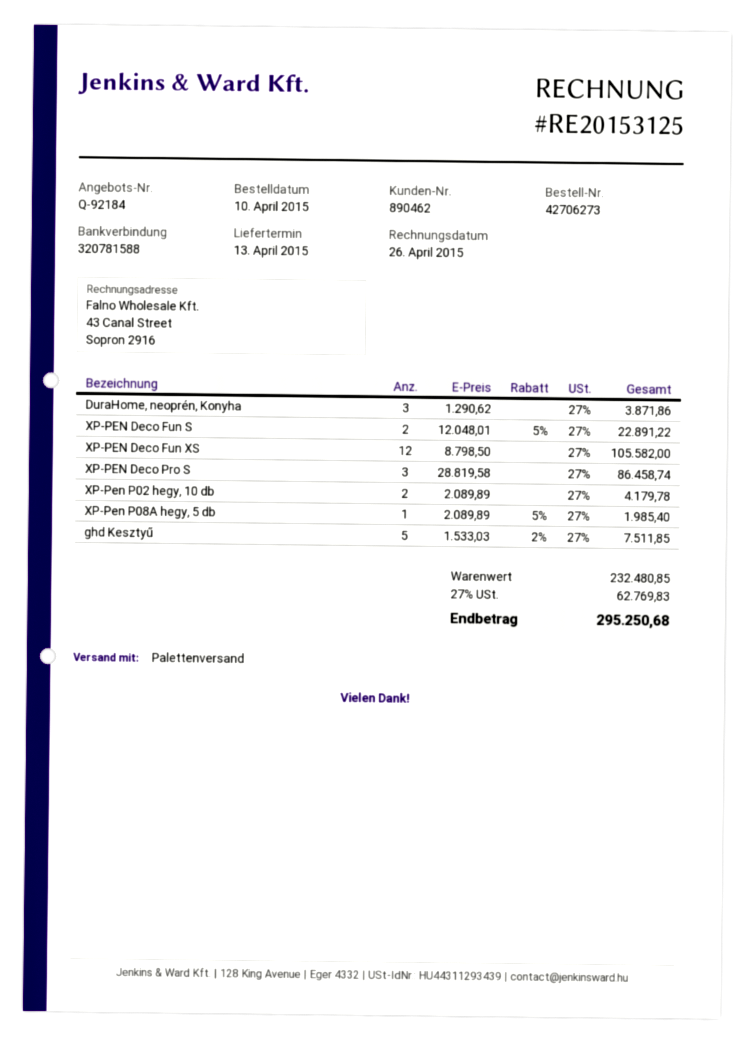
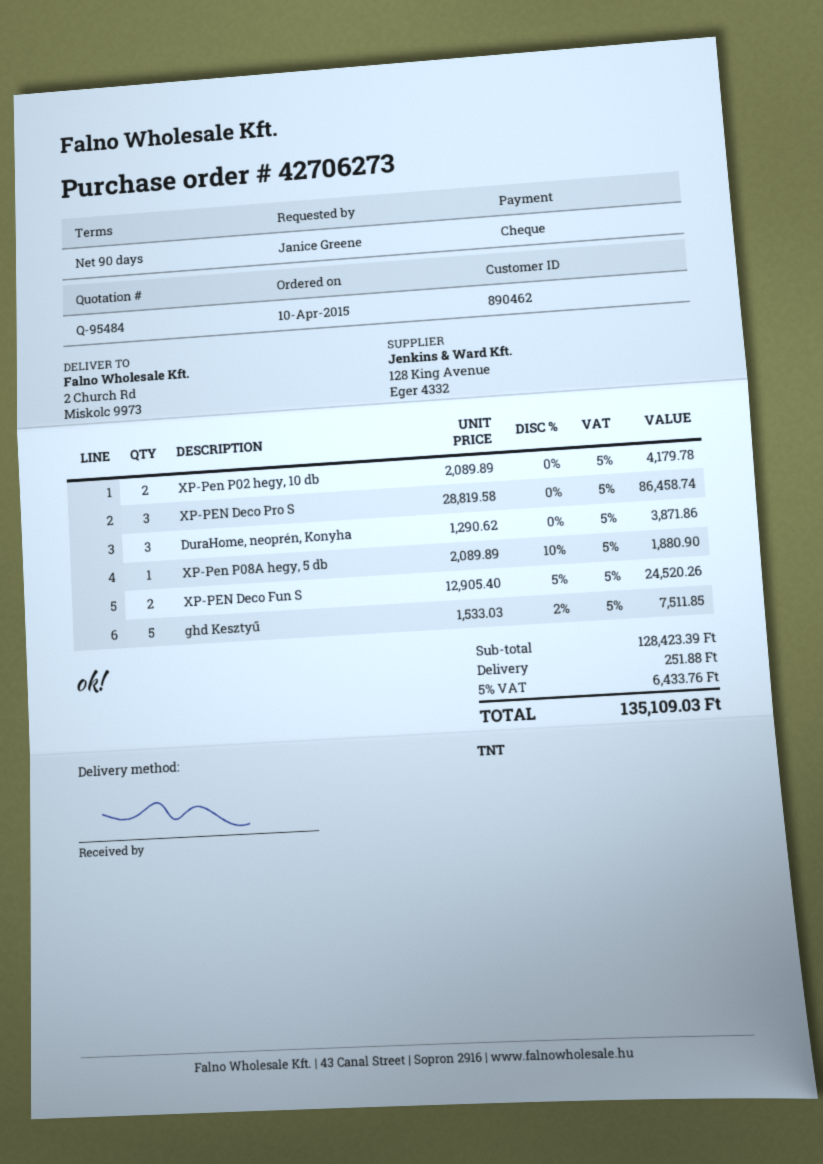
quote number: Q-92184 -> Q-95484
shipping method: pallet freight -> TNT
XP-PEN Deco Fun S: 2 x 12048.01 - 5% = 22891.22 -> 2 x 12905.40 - 5% = 24520.26
XP-PEN Deco Fun XS: 12 x 8798.50 = 105582.00 -> none
XP-Pen P08A hegy, 5 db: 1 x 2089.89 - 5% = 1985.40 -> 1 x 2089.89 - 10% = 1880.90
subtotal: 232480.85 -> 128423.39
shipping: none -> 251.88
tax: 27% = 62769.83 -> 5% = 6433.76
total: 295250.68 -> 135109.03

